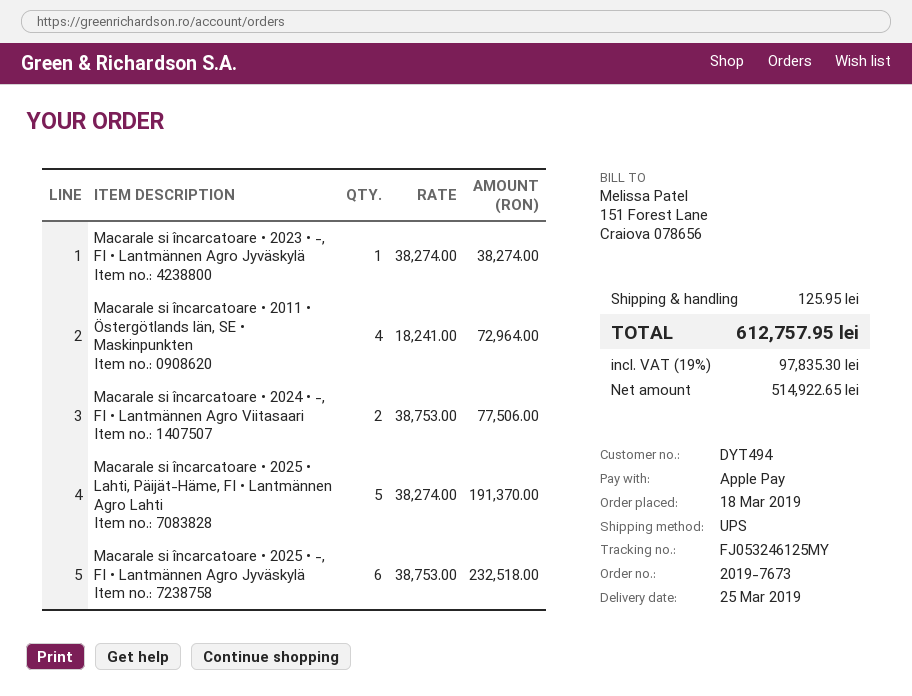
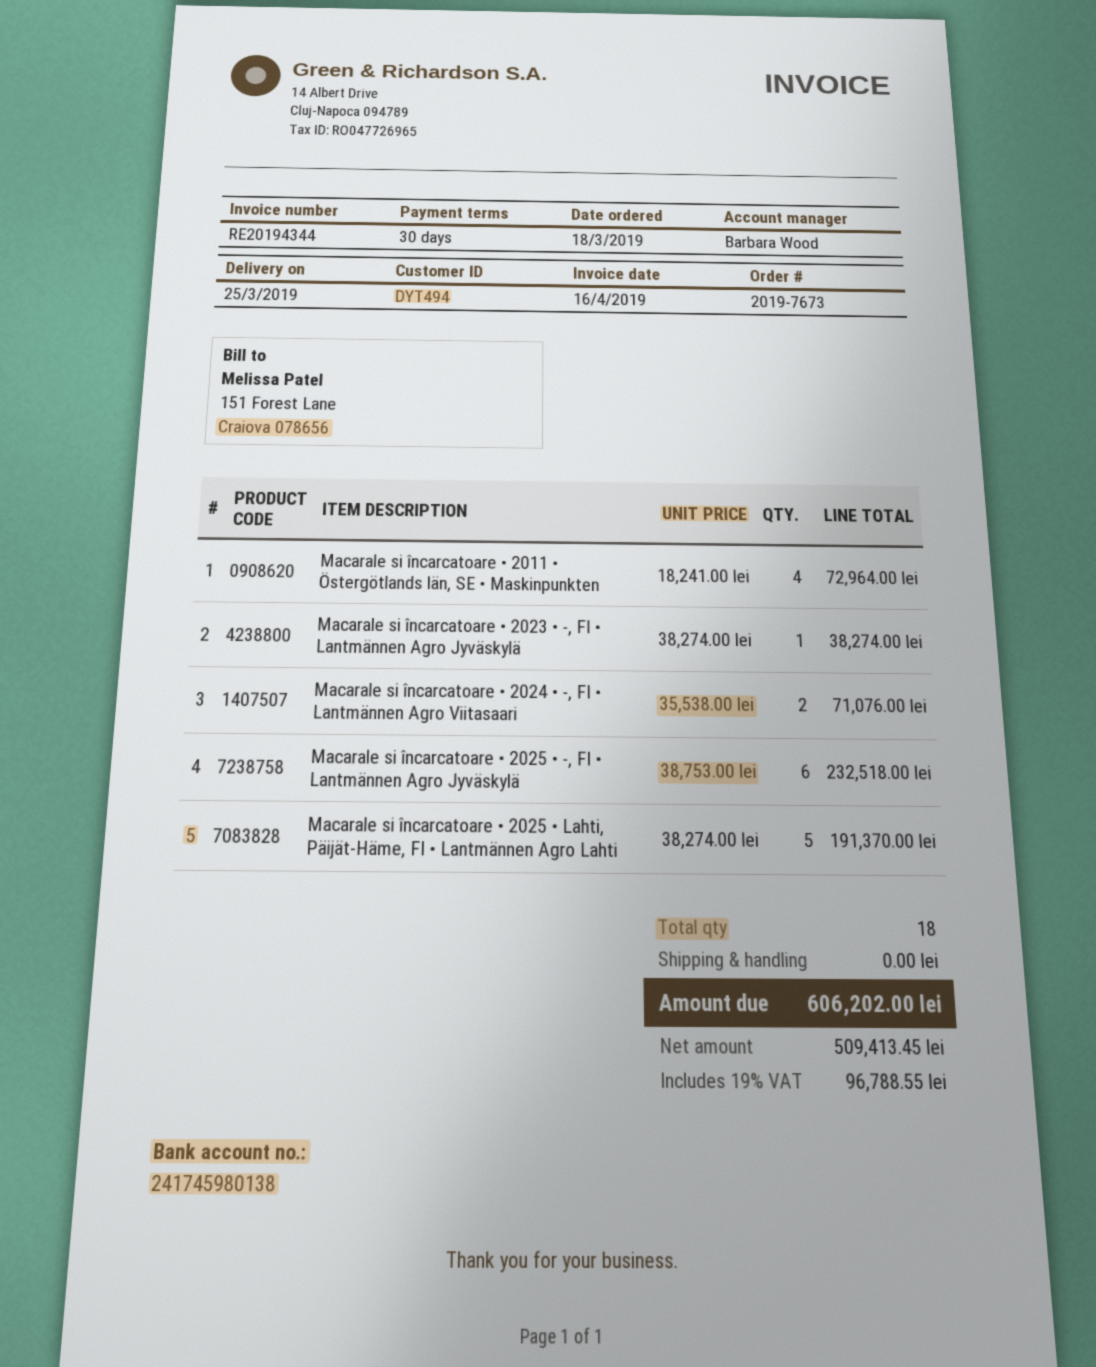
Macarale si încarcatoare • 2024 • -, FI • Lantmännen Agro Viitasaari: 2 x 38753.00 = 77506.00 -> 2 x 35538.00 = 71076.00
shipping: 125.95 -> 0.00
net: 514922.65 -> 509413.45
tax: 19% = 97835.30 -> 19% = 96788.55
total: 612757.95 -> 606202.00

